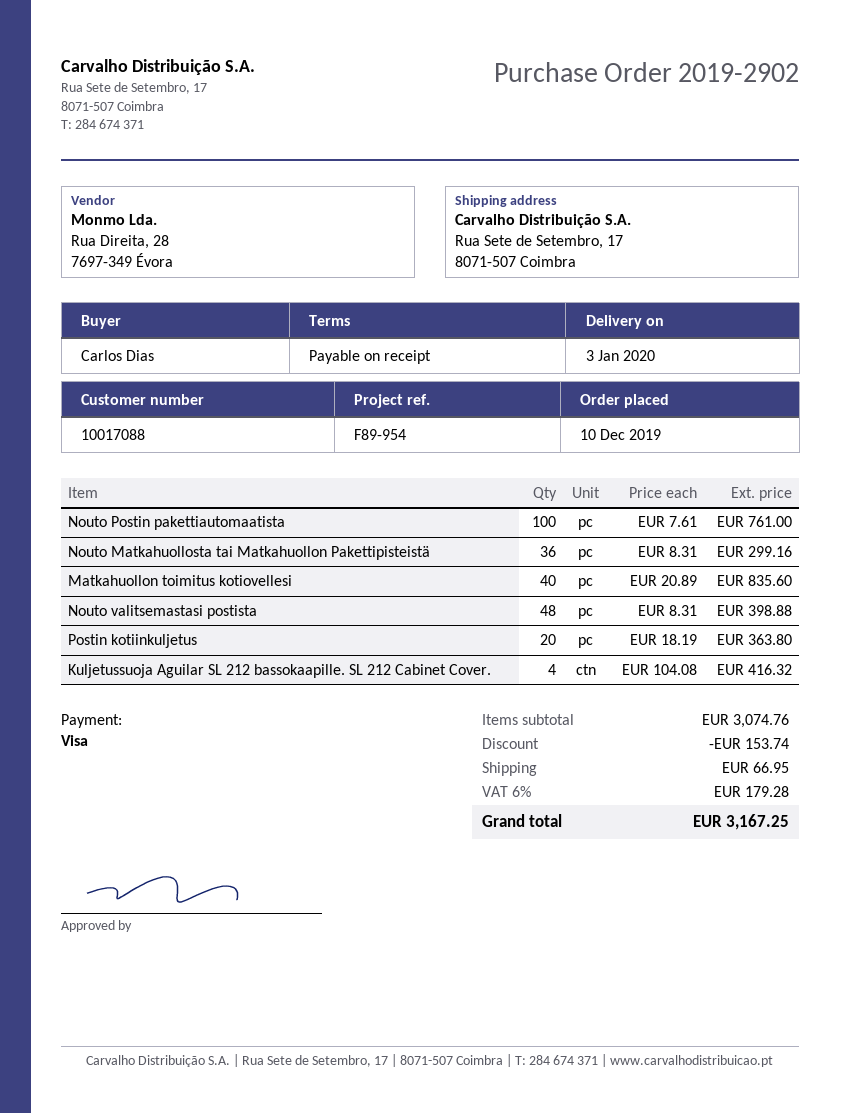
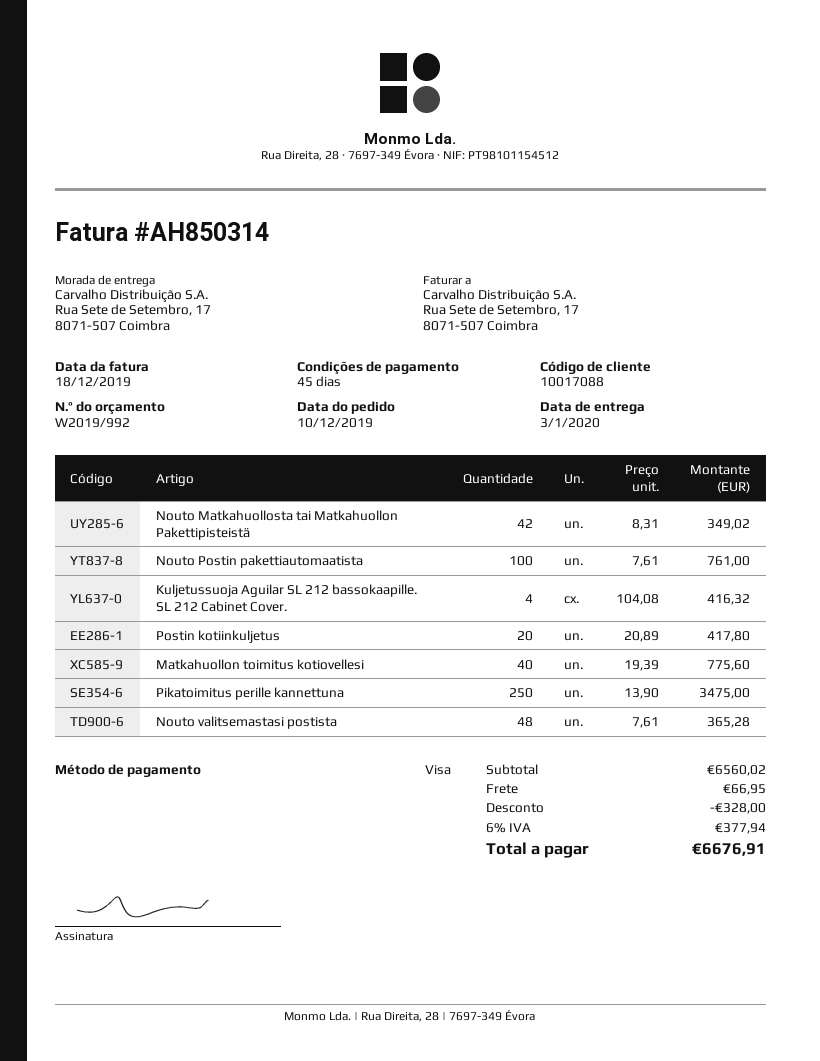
payment terms: on receipt -> 45 days
Nouto Matkahuollosta tai Matkahuollon Pakettipisteistä: 36 x 8.31 = 299.16 -> 42 x 8.31 = 349.02
Matkahuollon toimitus kotiovellesi: 40 x 20.89 = 835.60 -> 40 x 19.39 = 775.60
Nouto valitsemastasi postista: 48 x 8.31 = 398.88 -> 48 x 7.61 = 365.28
Postin kotiinkuljetus: 20 x 18.19 = 363.80 -> 20 x 20.89 = 417.80
Pikatoimitus perille kannettuna: none -> 250 x 13.90 = 3475.00
subtotal: 3074.76 -> 6560.02
discount: 153.74 -> 328.00
tax: 6% = 179.28 -> 6% = 377.94
total: 3167.25 -> 6676.91

